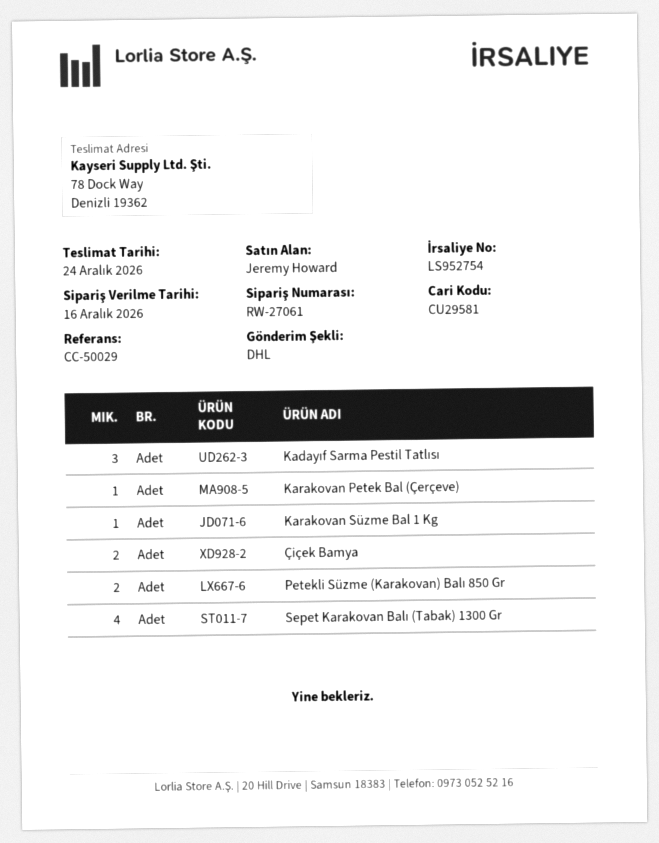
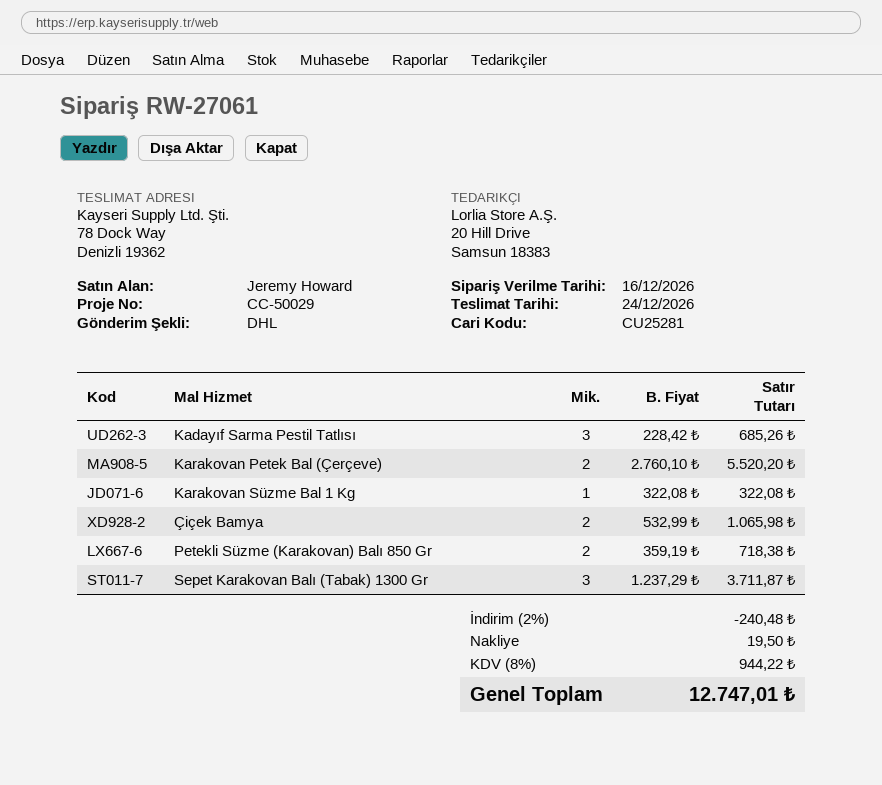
customer number: CU29581 -> CU25281
Karakovan Petek Bal (Çerçeve): 1 -> 2
Sepet Karakovan Balı (Tabak) 1300 Gr: 4 -> 3

